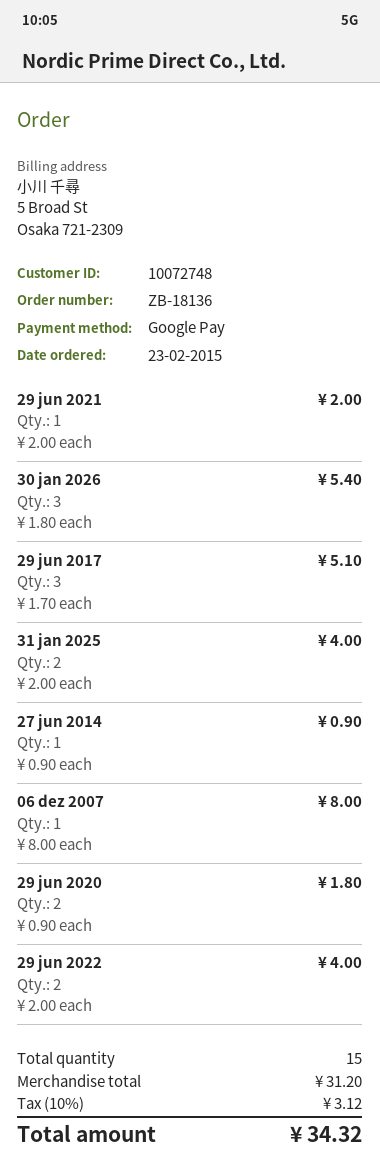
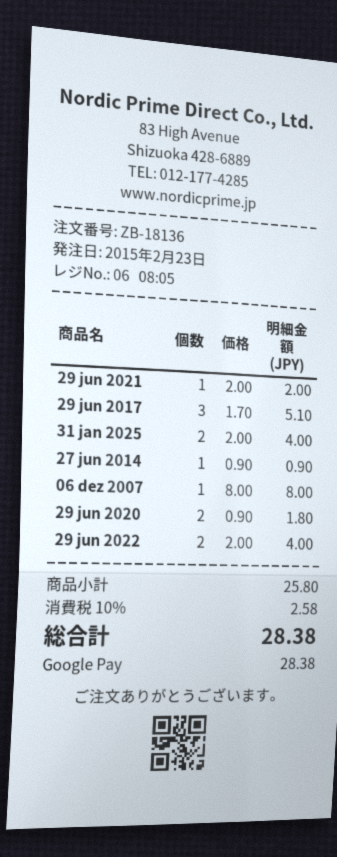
30 jan 2026: 3 x 1.80 = 5.40 -> none
subtotal: 31.20 -> 25.80
tax: 10% = 3.12 -> 10% = 2.58
total: 34.32 -> 28.38

